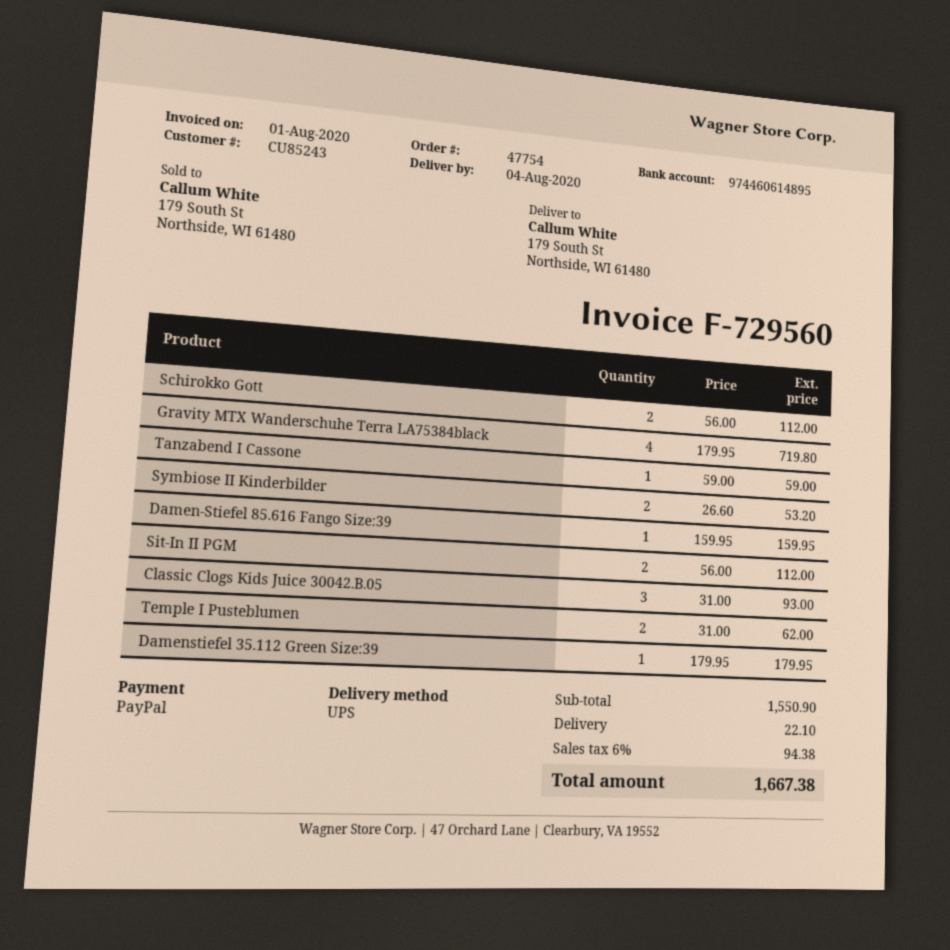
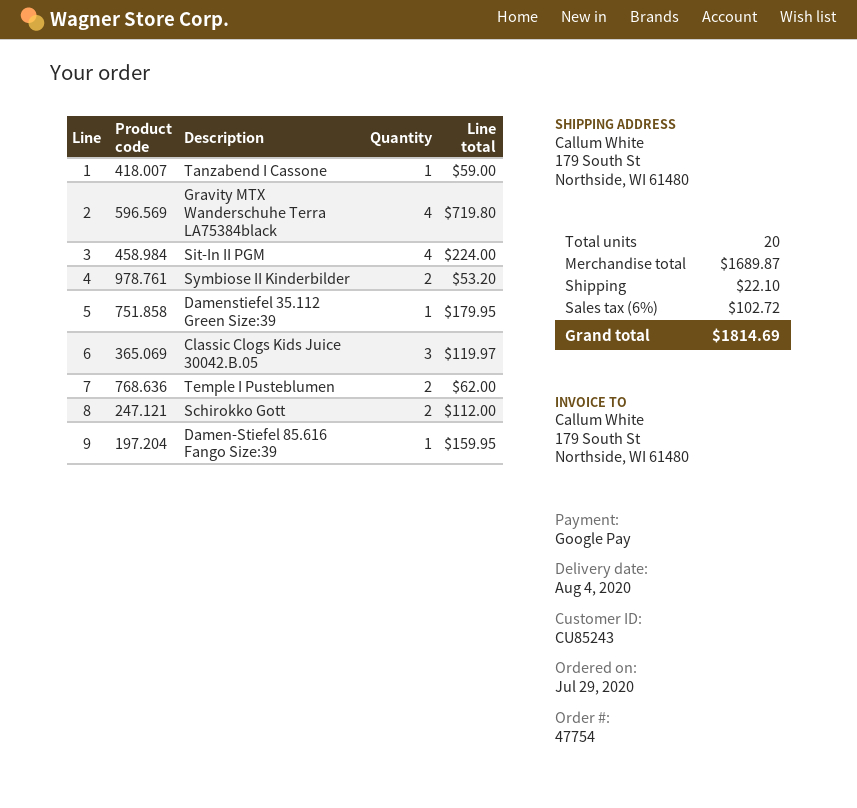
payment method: PayPal -> Google Pay
Sit-In II PGM: 2 for 112.00 -> 4 for 224.00
Classic Clogs Kids Juice 30042.B.05: 3 for 93.00 -> 3 for 119.97
subtotal: 1550.90 -> 1689.87
tax: 6% = 94.38 -> 6% = 102.72
total: 1667.38 -> 1814.69

